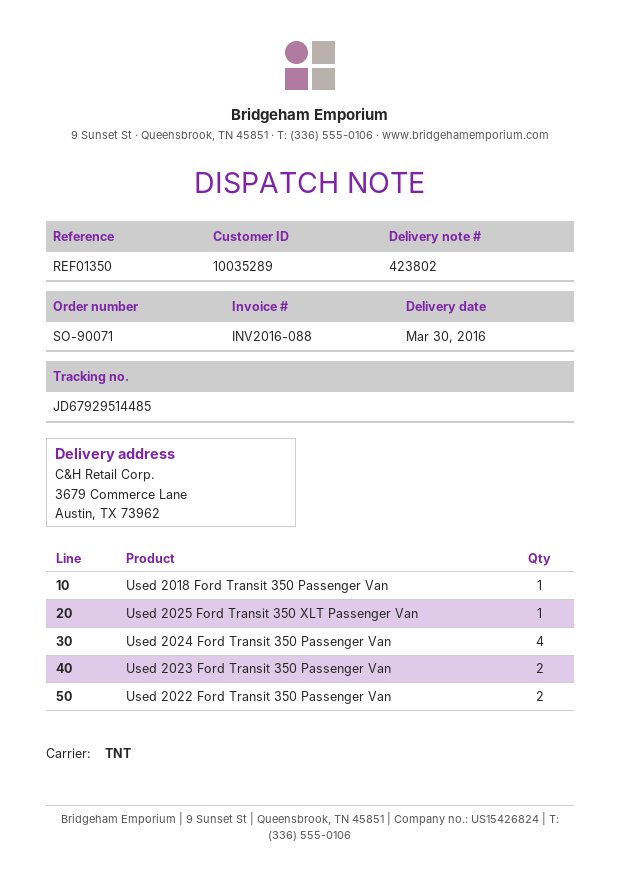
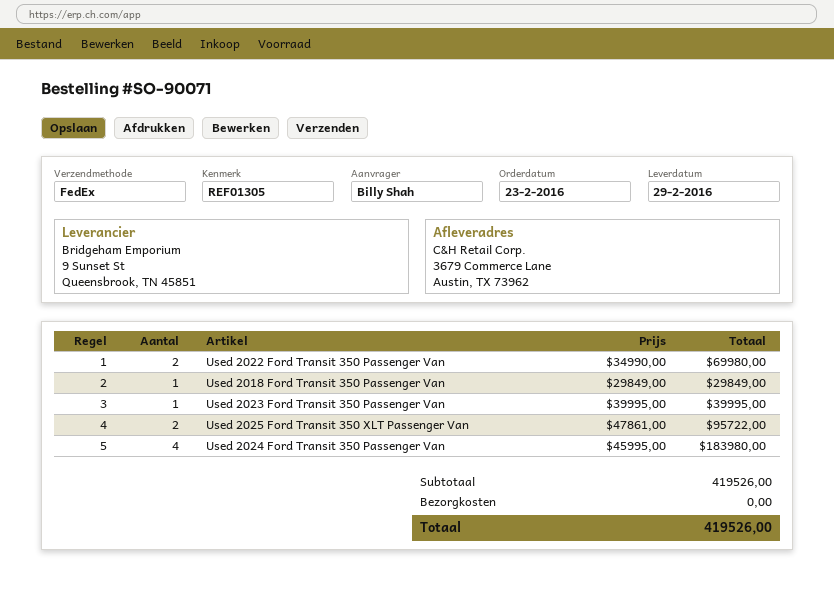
delivery date: 2016-03-30 -> 2016-02-29
reference: REF01350 -> REF01305
shipping method: TNT -> FedEx
Used 2025 Ford Transit 350 XLT Passenger Van: 1 -> 2
Used 2023 Ford Transit 350 Passenger Van: 2 -> 1

